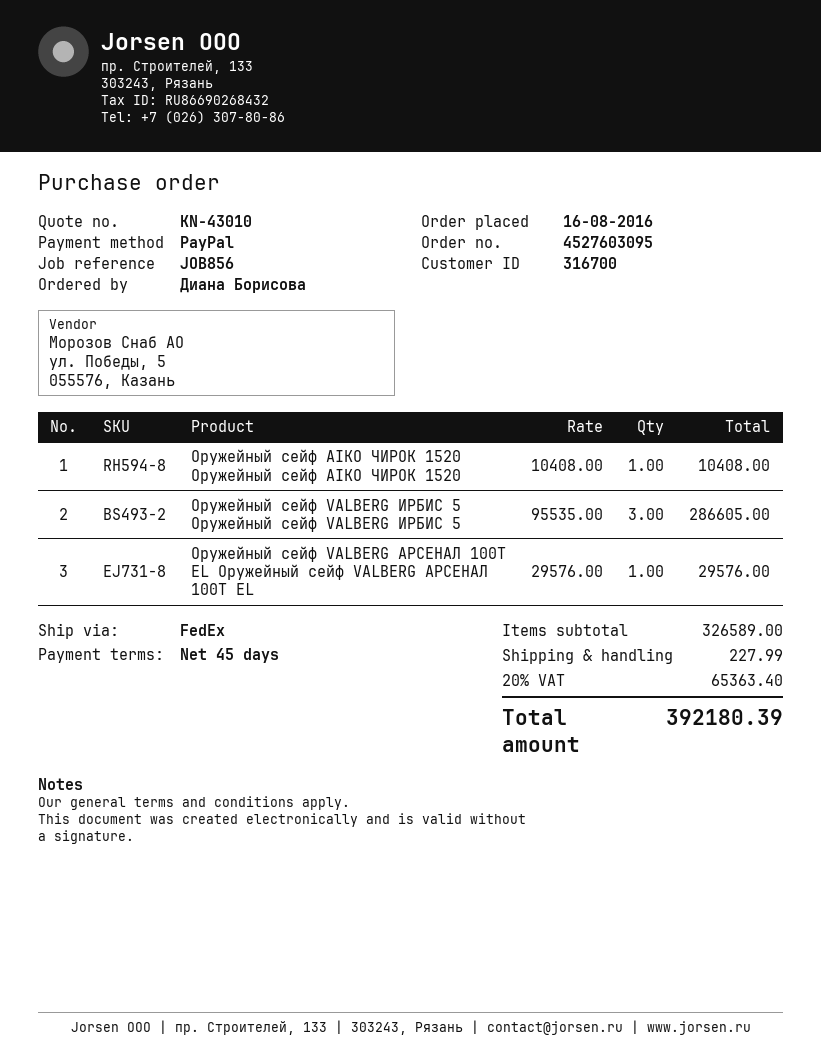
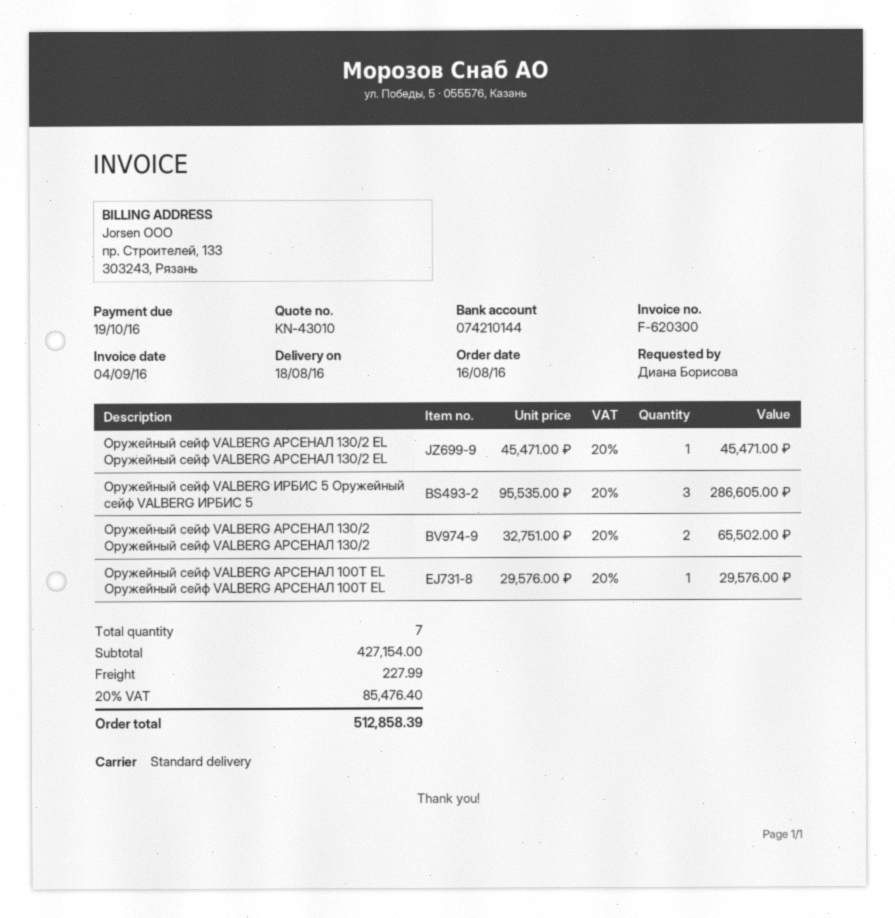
shipping method: FedEx -> standard
Оружейный сейф AIKO ЧИРОК 1520 Оружейный сейф AIKO ЧИРОК 1520: 1 x 10408.00 = 10408.00 -> none
Оружейный сейф VALBERG АРСЕНАЛ 130/2 EL Оружейный сейф VALBERG АРСЕНАЛ 130/2 EL: none -> 1 x 45471.00 = 45471.00
Оружейный сейф VALBERG АРСЕНАЛ 130/2 Оружейный сейф VALBERG АРСЕНАЛ 130/2: none -> 2 x 32751.00 = 65502.00
subtotal: 326589.00 -> 427154.00
tax: 20% = 65363.40 -> 20% = 85476.40
total: 392180.39 -> 512858.39

